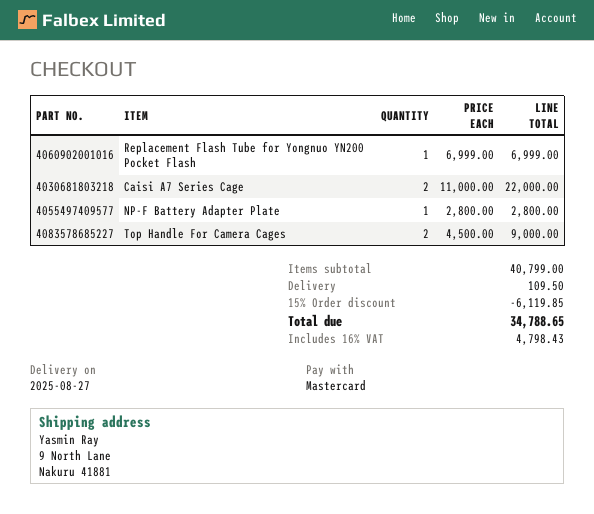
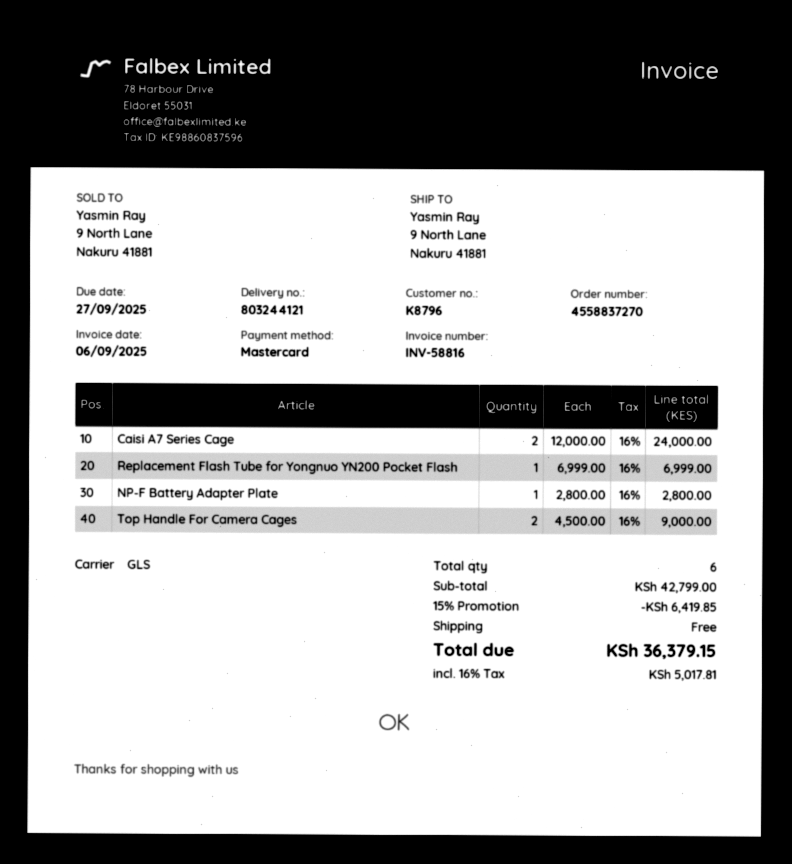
Caisi A7 Series Cage: 2 x 11000.00 = 22000.00 -> 2 x 12000.00 = 24000.00
subtotal: 40799.00 -> 42799.00
discount: 15% = 6119.85 -> 15% = 6419.85
shipping: 109.50 -> 0.00
tax: 16% = 4798.43 -> 16% = 5017.81
total: 34788.65 -> 36379.15

